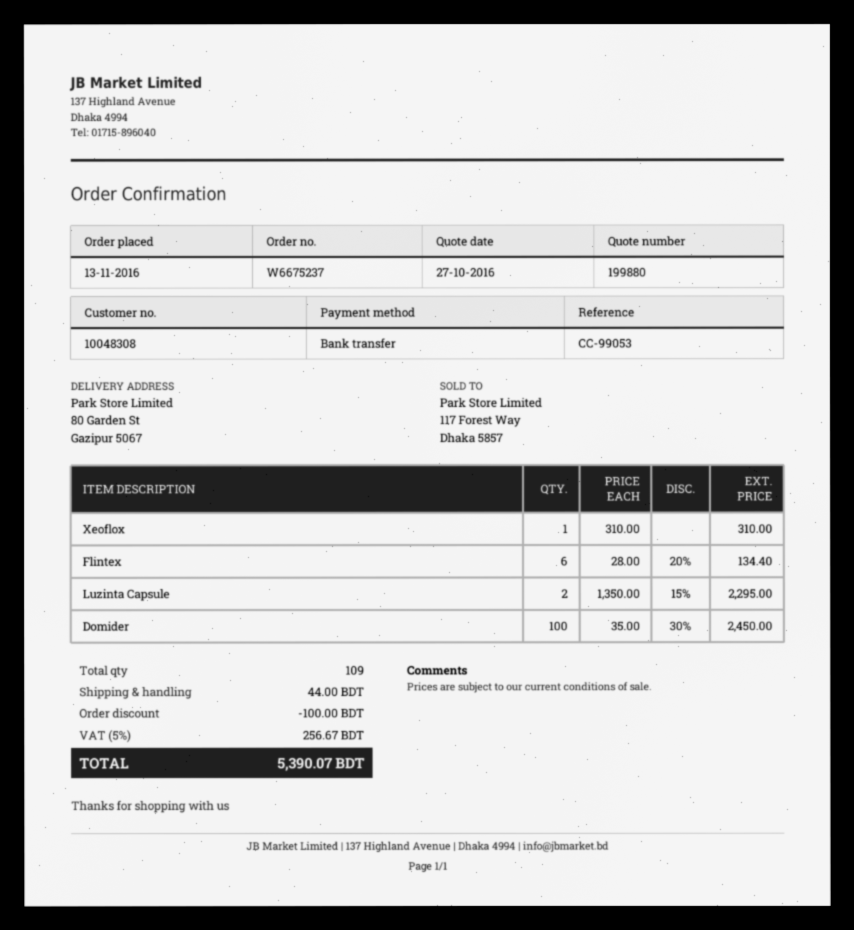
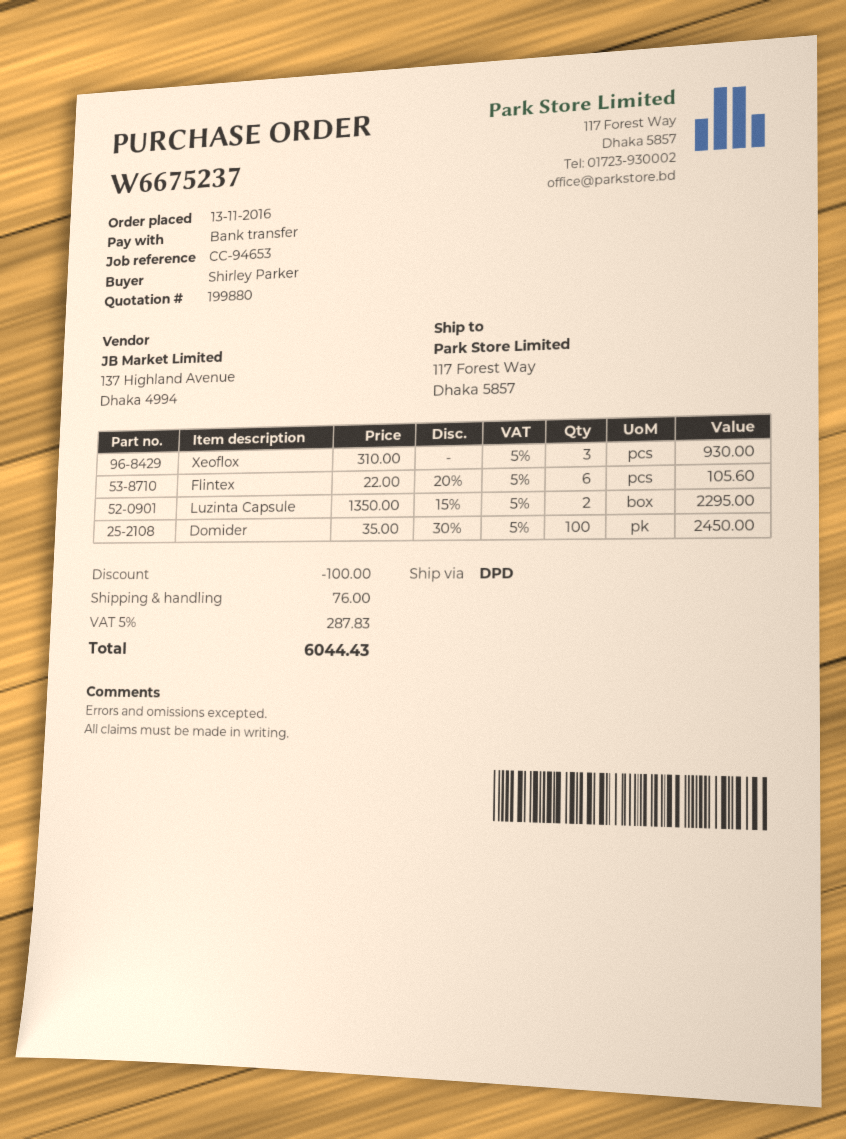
reference: CC-99053 -> CC-94653
ship to: 80 Garden St, Gazipur 5067 -> 117 Forest Way, Dhaka 5857
Xeoflox: 1 x 310.00 = 310.00 -> 3 x 310.00 = 930.00
Flintex: 6 x 28.00 - 20% = 134.40 -> 6 x 22.00 - 20% = 105.60
shipping: 44.00 -> 76.00
tax: 5% = 256.67 -> 5% = 287.83
total: 5390.07 -> 6044.43

